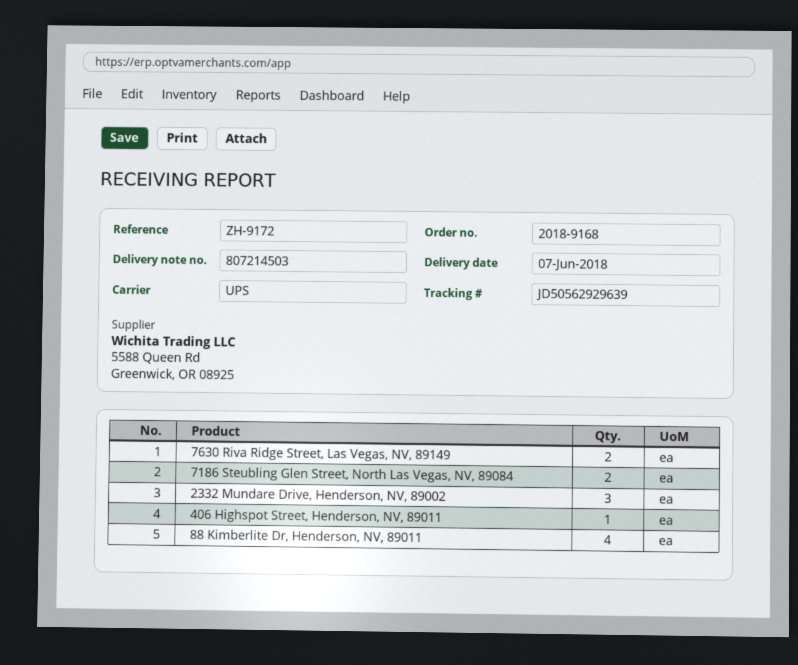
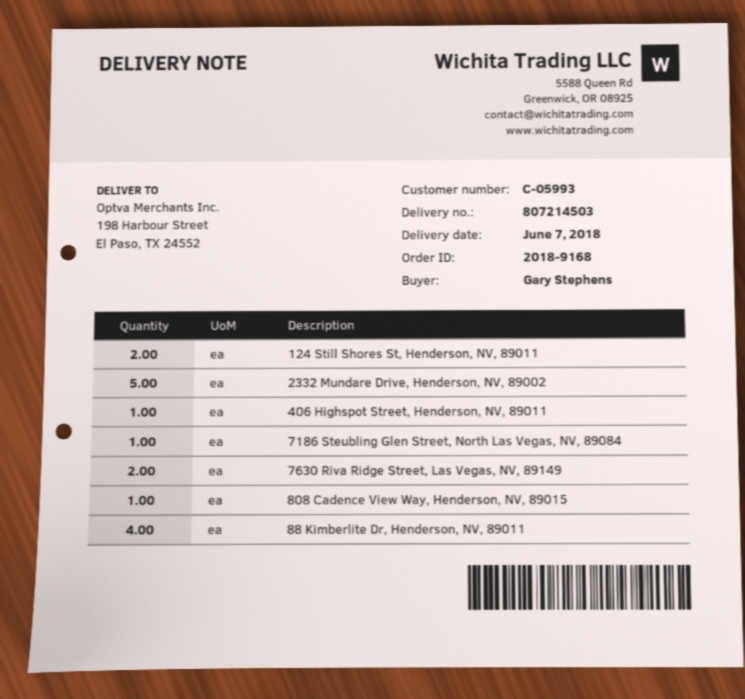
7186 Steubling Glen Street, North Las Vegas, NV, 89084: 2 -> 1
2332 Mundare Drive, Henderson, NV, 89002: 3 -> 5
124 Still Shores St, Henderson, NV, 89011: none -> 2
808 Cadence View Way, Henderson, NV, 89015: none -> 1

